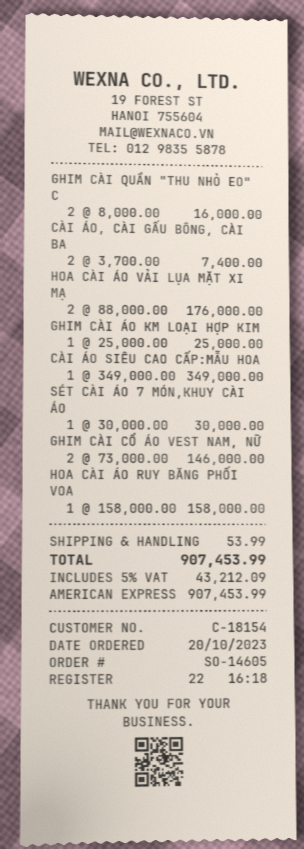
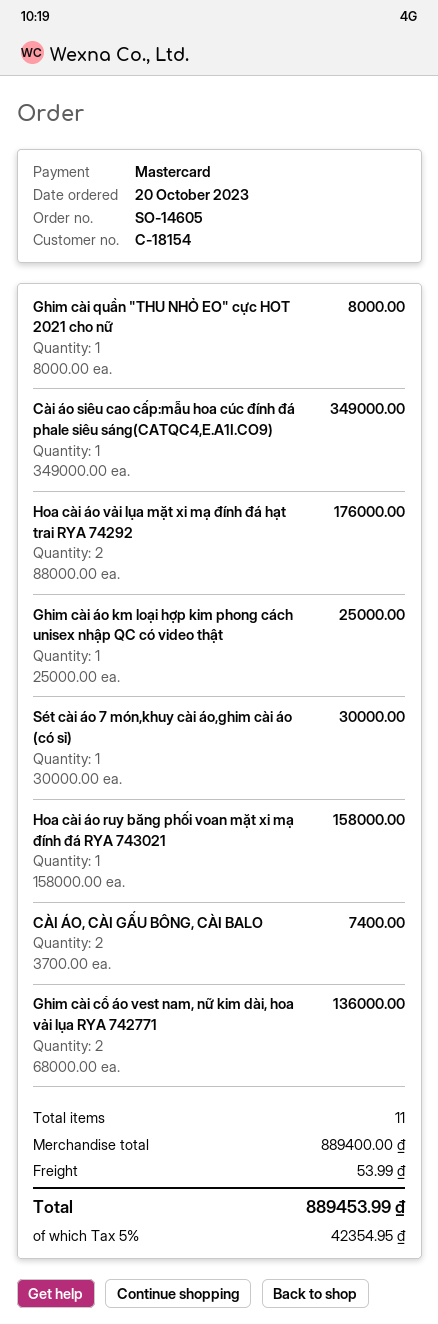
payment method: American Express -> Mastercard
GHIM CÀI QUẦN "THU NHỎ EO" C: 2 x 8000.00 = 16000.00 -> 1 x 8000.00 = 8000.00
GHIM CÀI CỔ ÁO VEST NAM, NỮ: 2 x 73000.00 = 146000.00 -> 2 x 68000.00 = 136000.00
tax: 5% = 43212.09 -> 5% = 42354.95
total: 907453.99 -> 889453.99

